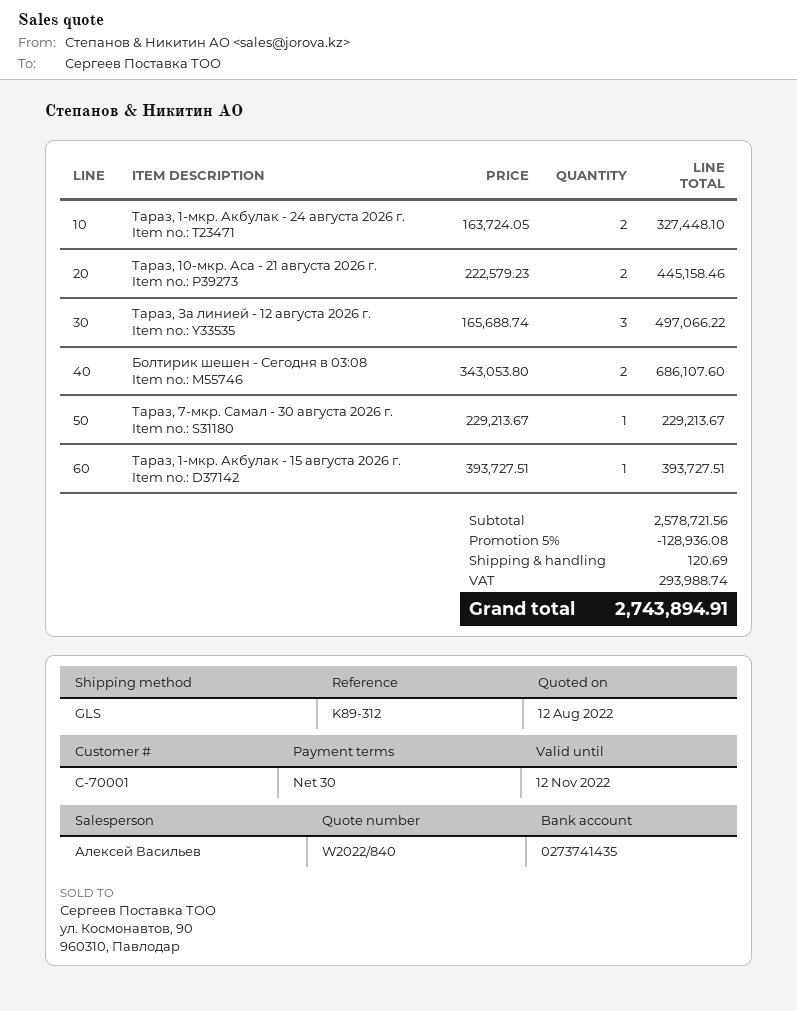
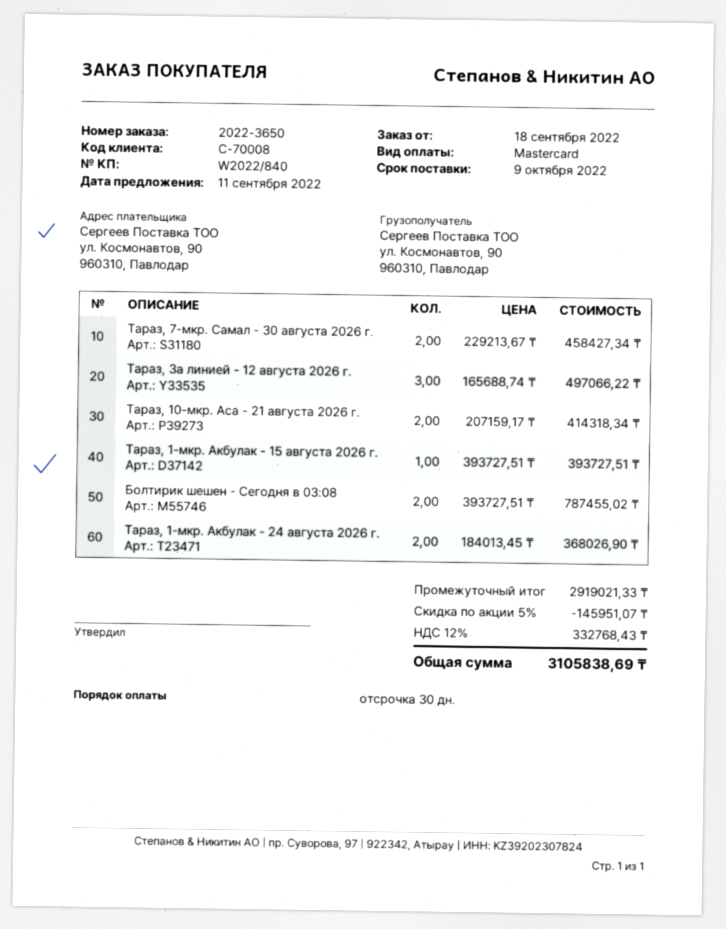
quote date: 2022-08-12 -> 2022-09-11
customer number: C-70001 -> C-70008
Тараз, 1-мкр. Акбулак - 24 августа 2026 г.: 2 x 163724.05 = 327448.10 -> 2 x 184013.45 = 368026.90
Тараз, 10-мкр. Аса - 21 августа 2026 г.: 2 x 222579.23 = 445158.46 -> 2 x 207159.17 = 414318.34
Болтирик шешен - Сегодня в 03:08: 2 x 343053.80 = 686107.60 -> 2 x 393727.51 = 787455.02
Тараз, 7-мкр. Самал - 30 августа 2026 г.: 1 x 229213.67 = 229213.67 -> 2 x 229213.67 = 458427.34
subtotal: 2578721.56 -> 2919021.33
discount: 5% = 128936.08 -> 5% = 145951.07
shipping: 120.69 -> none
tax: 293988.74 -> 332768.43
total: 2743894.91 -> 3105838.69

